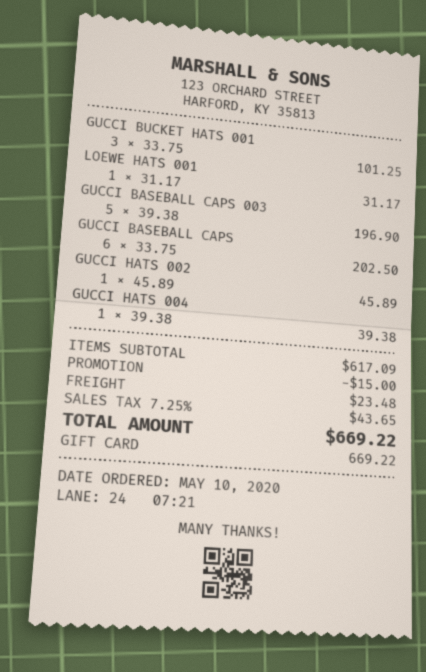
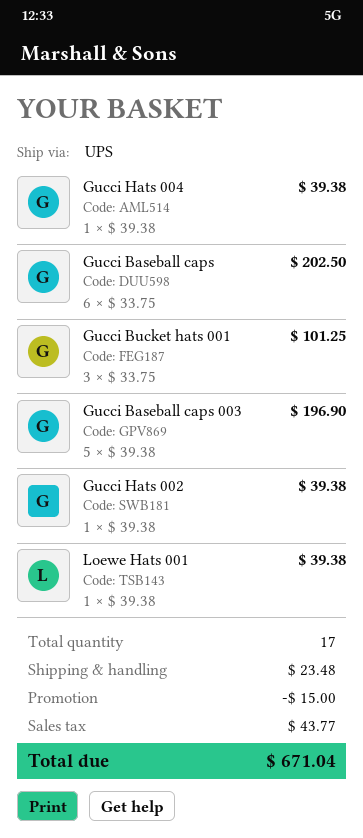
LOEWE HATS 001: 1 x 31.17 = 31.17 -> 1 x 39.38 = 39.38
GUCCI HATS 002: 1 x 45.89 = 45.89 -> 1 x 39.38 = 39.38
tax: 43.65 -> 43.77
total: 669.22 -> 671.04

